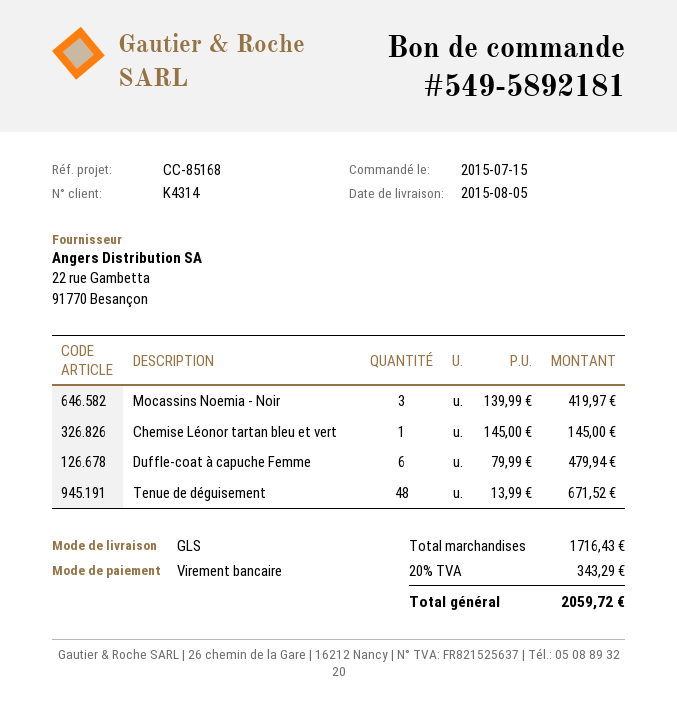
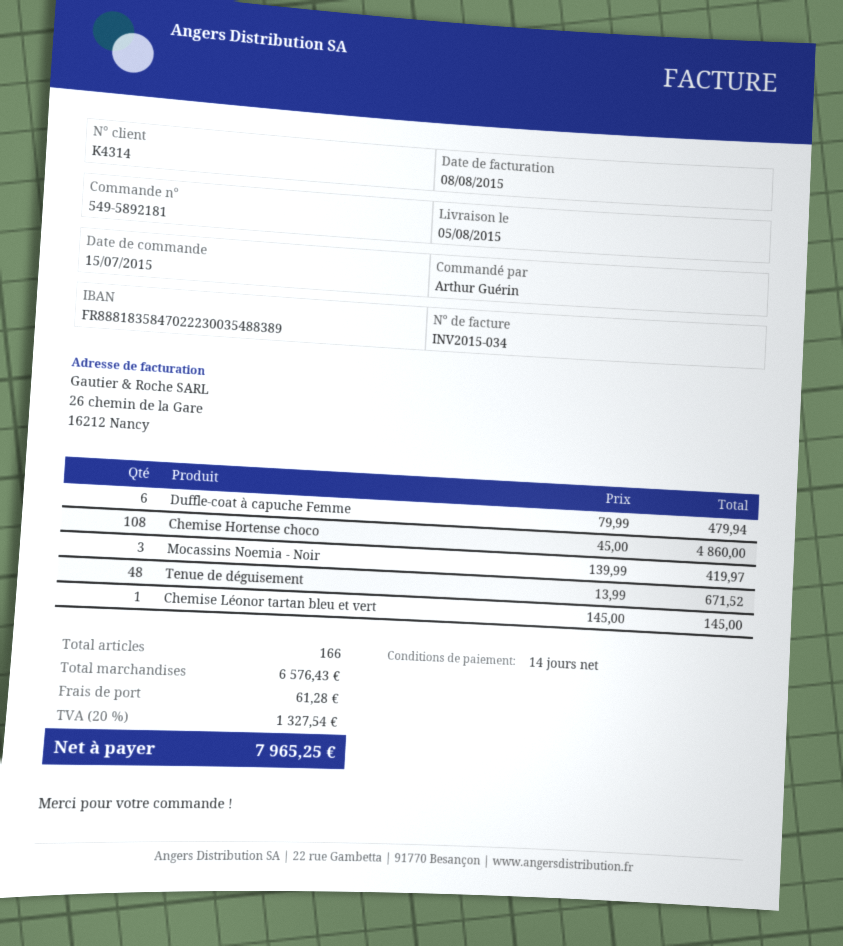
Chemise Hortense choco: none -> 108 x 45.00 = 4860.00
subtotal: 1716.43 -> 6576.43
shipping: none -> 61.28
tax: 20% = 343.29 -> 20% = 1327.54
total: 2059.72 -> 7965.25

